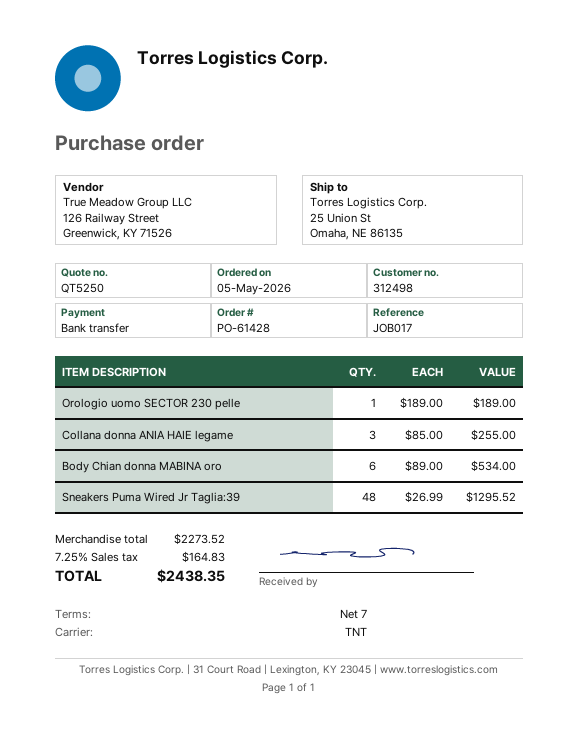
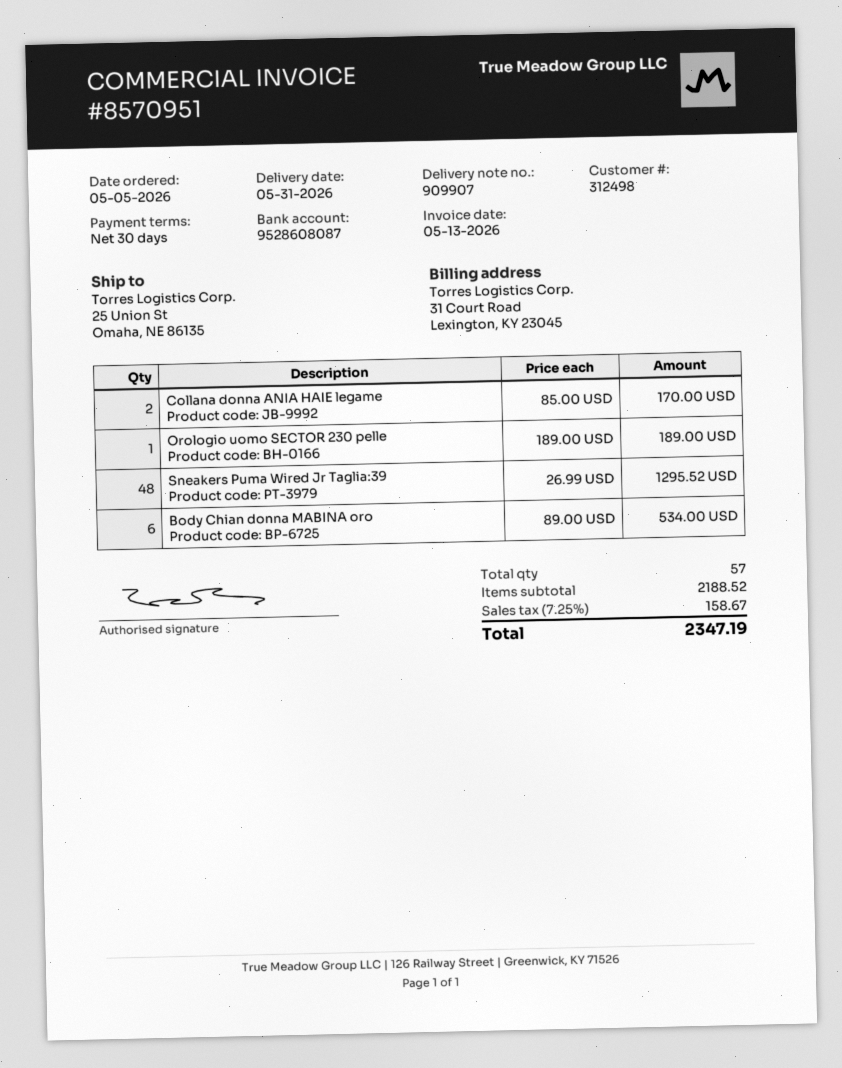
payment terms: 7 days -> 30 days
Collana donna ANIA HAIE legame: 3 x 85.00 = 255.00 -> 2 x 85.00 = 170.00
subtotal: 2273.52 -> 2188.52
tax: 7.25% = 164.83 -> 7.25% = 158.67
total: 2438.35 -> 2347.19

